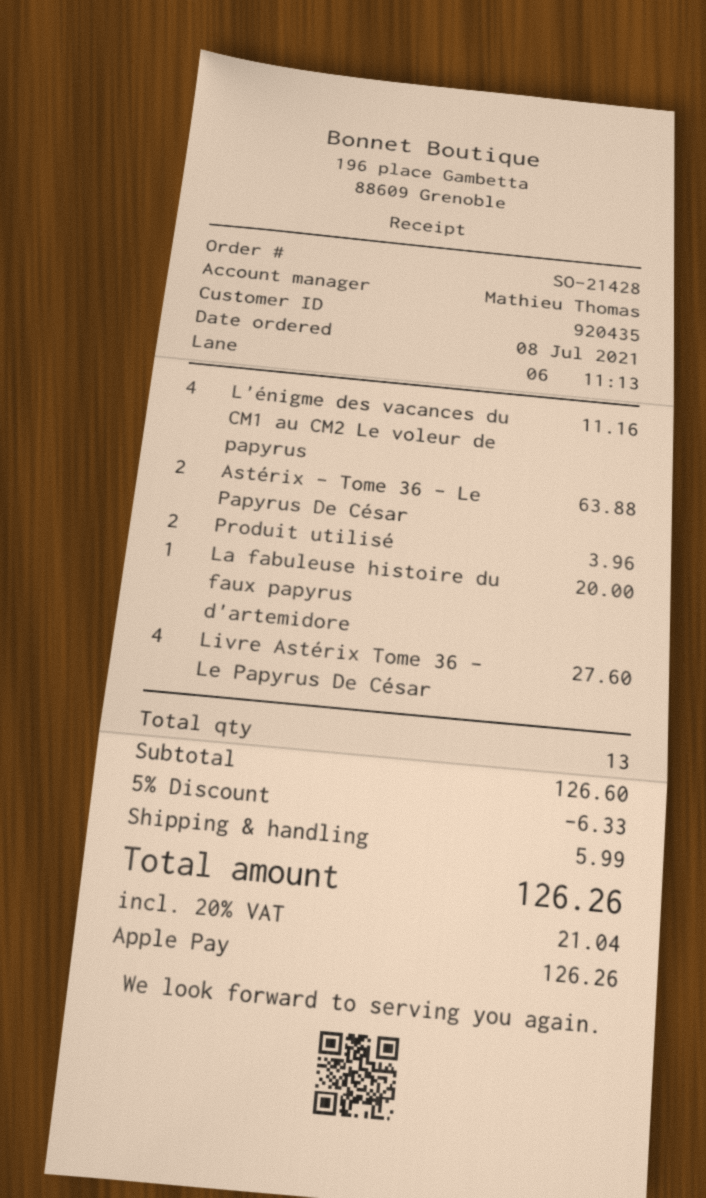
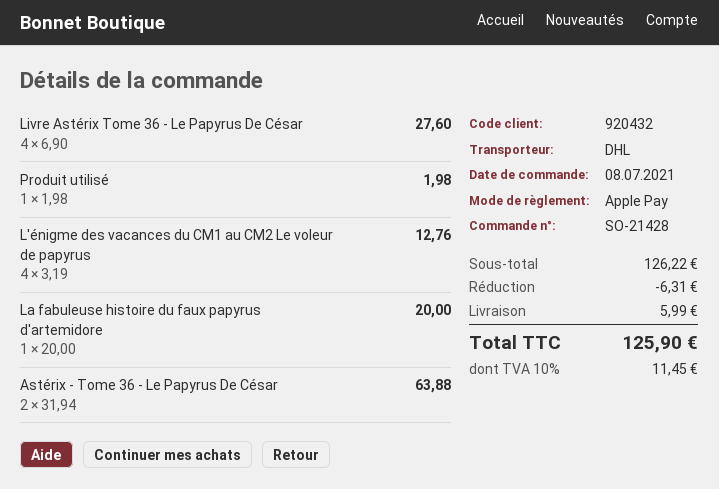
customer number: 920435 -> 920432
L'énigme des vacances du CM1 au CM2 Le voleur de papyrus: 4 for 11.16 -> 4 for 12.76
Produit utilisé: 2 for 3.96 -> 1 for 1.98
subtotal: 126.60 -> 126.22
discount: 6.33 -> 6.31
tax: 20% = 21.04 -> 10% = 11.45
total: 126.26 -> 125.90

